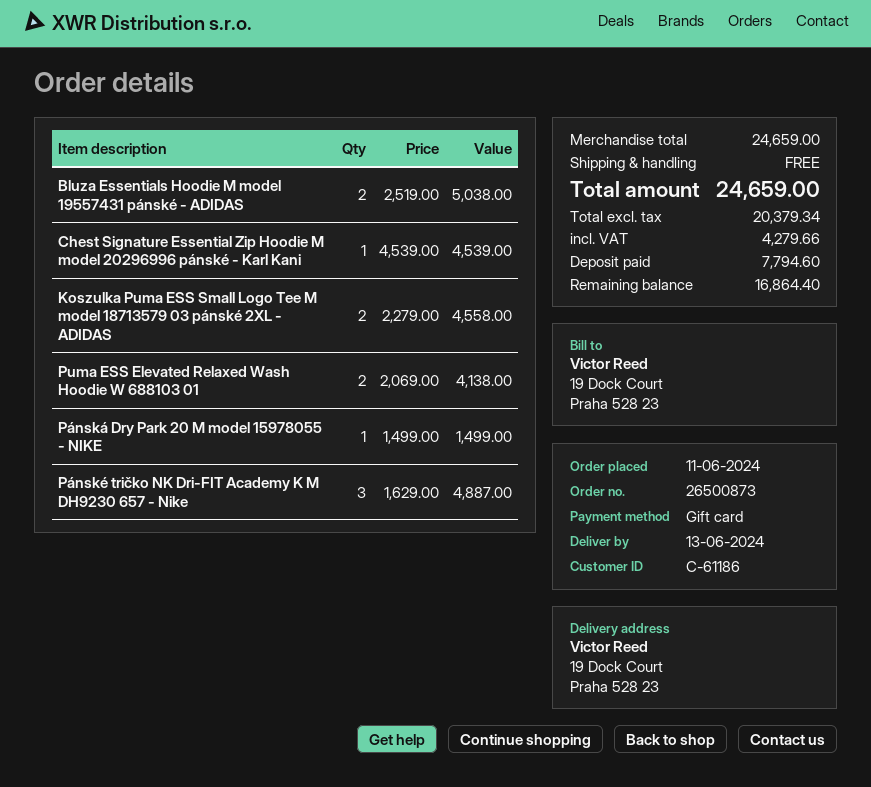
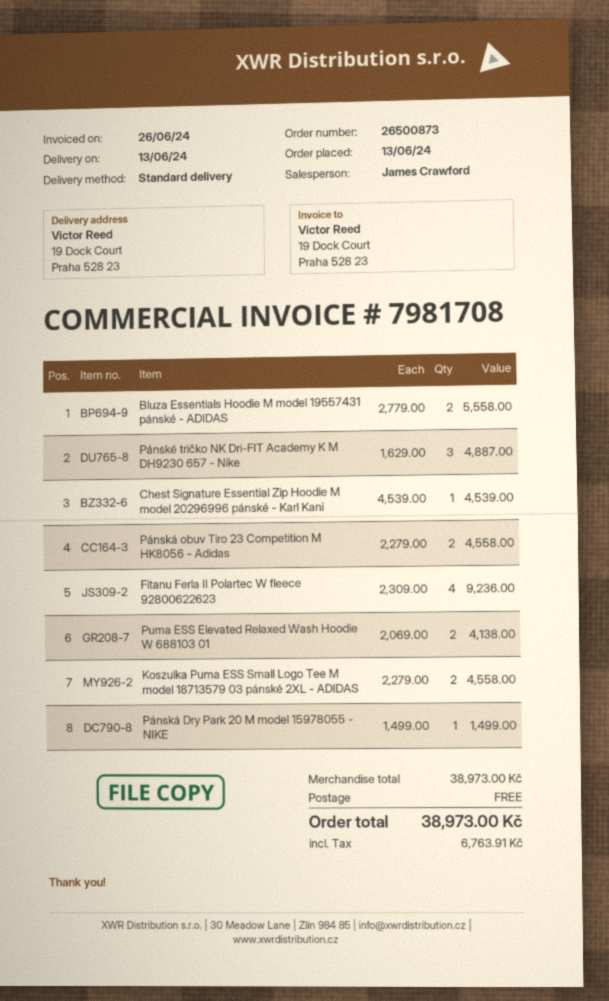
order date: 2024-06-11 -> 2024-06-13
Bluza Essentials Hoodie M model 19557431 pánské - ADIDAS: 2 x 2519.00 = 5038.00 -> 2 x 2779.00 = 5558.00
Pánská obuv Tiro 23 Competition M HK8056 - Adidas: none -> 2 x 2279.00 = 4558.00
Fitanu Ferla II Polartec W fleece 92800622623: none -> 4 x 2309.00 = 9236.00
subtotal: 24659.00 -> 38973.00
tax: 4279.66 -> 6763.91
total: 24659.00 -> 38973.00

